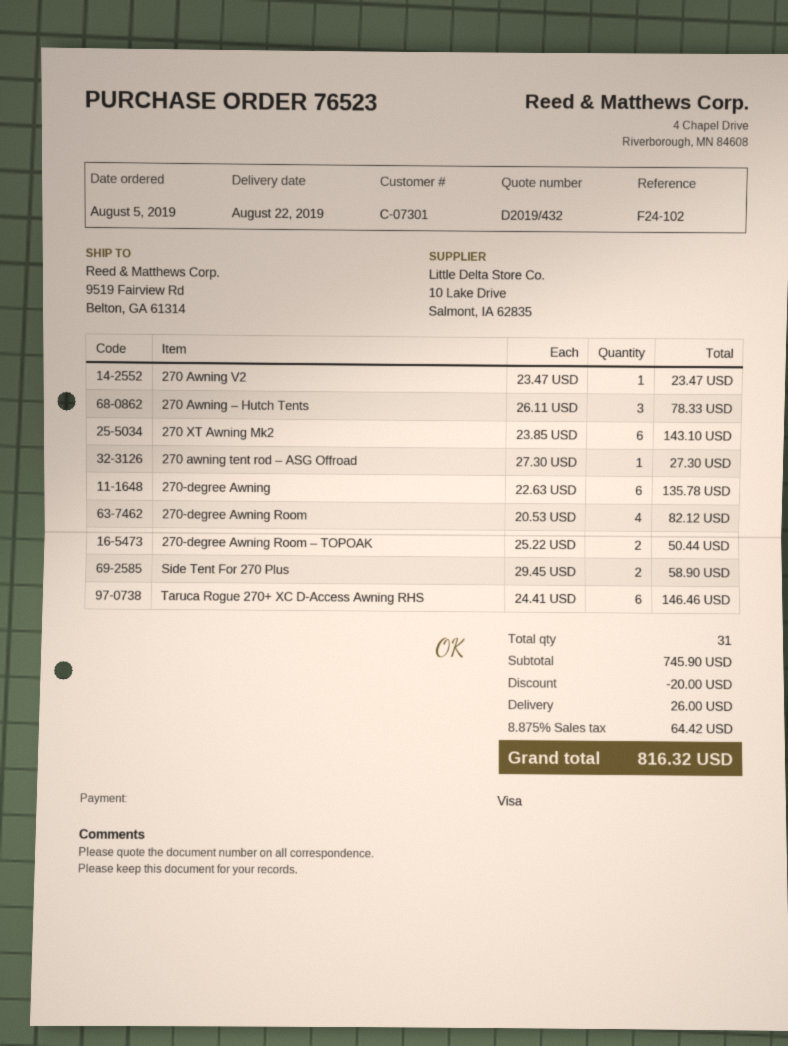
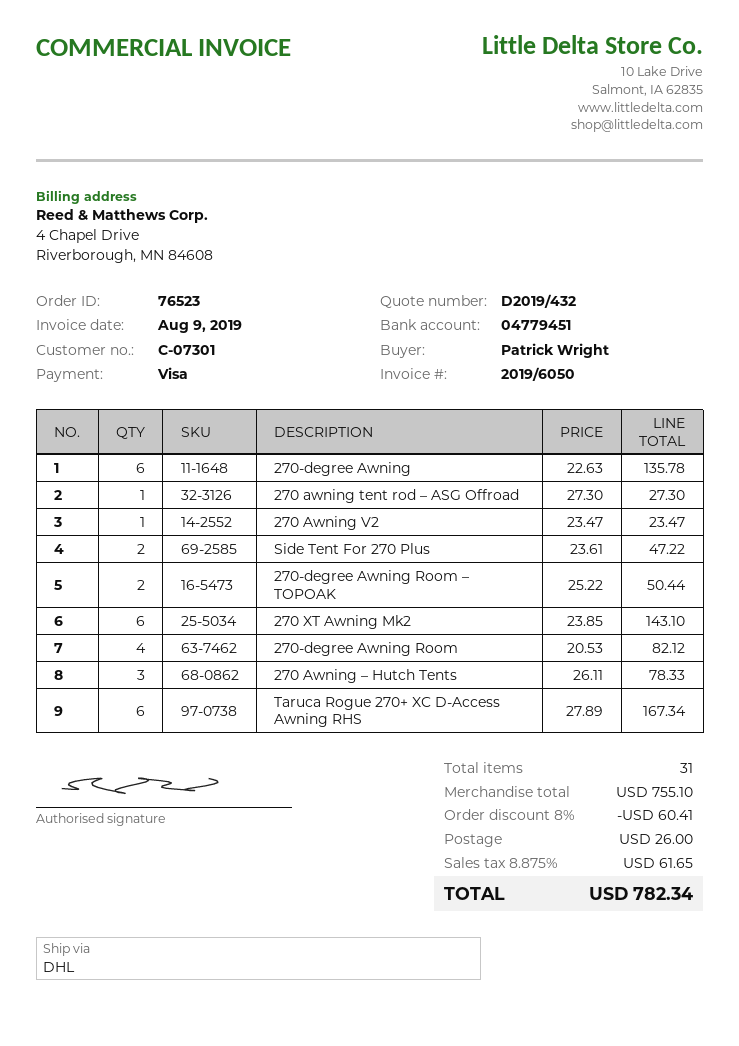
Side Tent For 270 Plus: 2 x 29.45 = 58.90 -> 2 x 23.61 = 47.22
Taruca Rogue 270+ XC D-Access Awning RHS: 6 x 24.41 = 146.46 -> 6 x 27.89 = 167.34
subtotal: 745.90 -> 755.10
discount: 20.00 -> 60.41
tax: 8.875% = 64.42 -> 8.875% = 61.65
total: 816.32 -> 782.34

